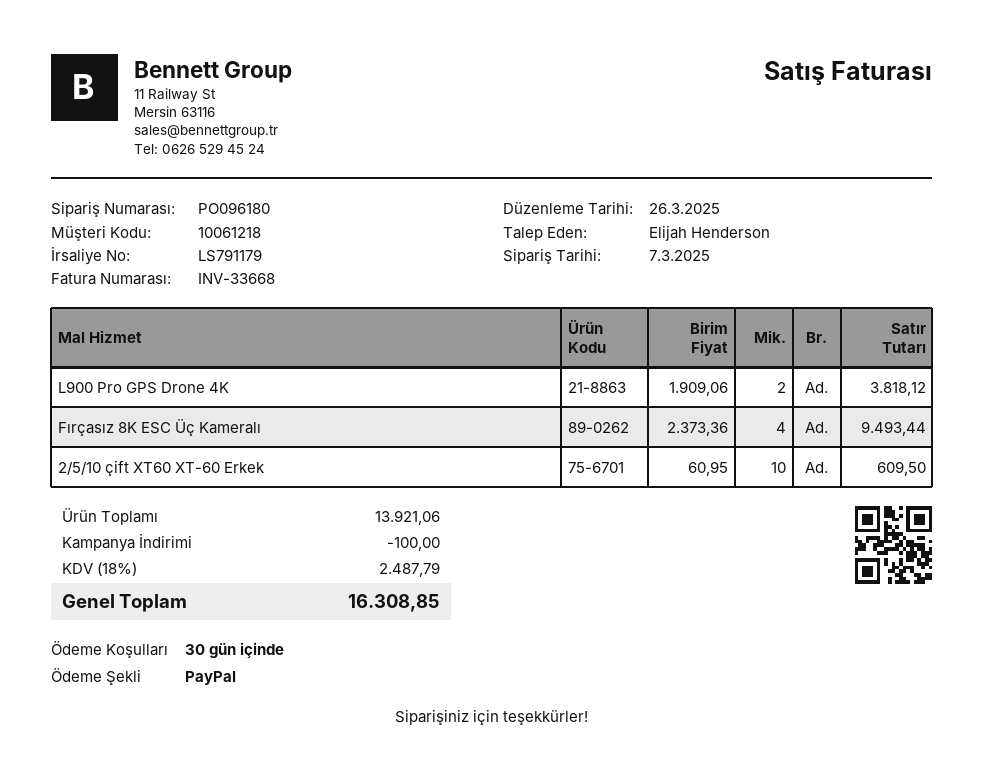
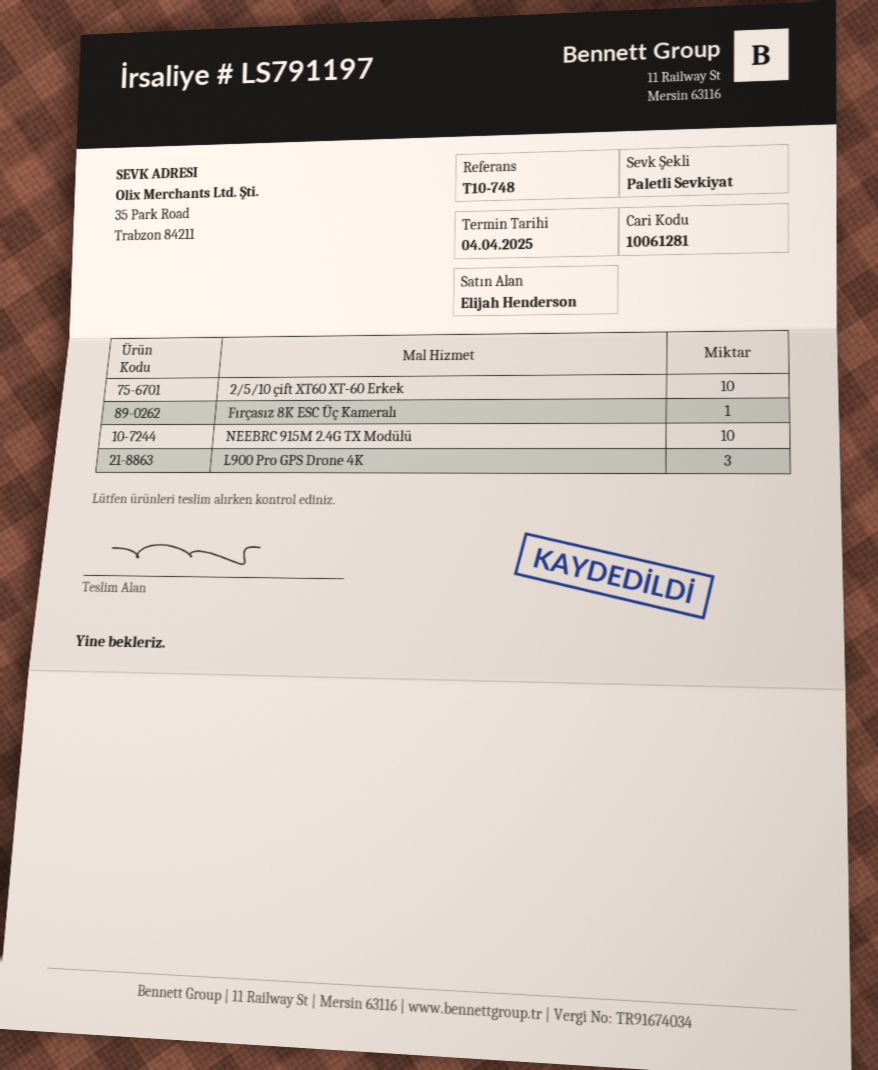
delivery note number: LS791179 -> LS791197
customer number: 10061218 -> 10061281
L900 Pro GPS Drone 4K: 2 -> 3
Fırçasız 8K ESC Üç Kameralı: 4 -> 1
NEEBRC 915M 2.4G TX Modülü: none -> 10

